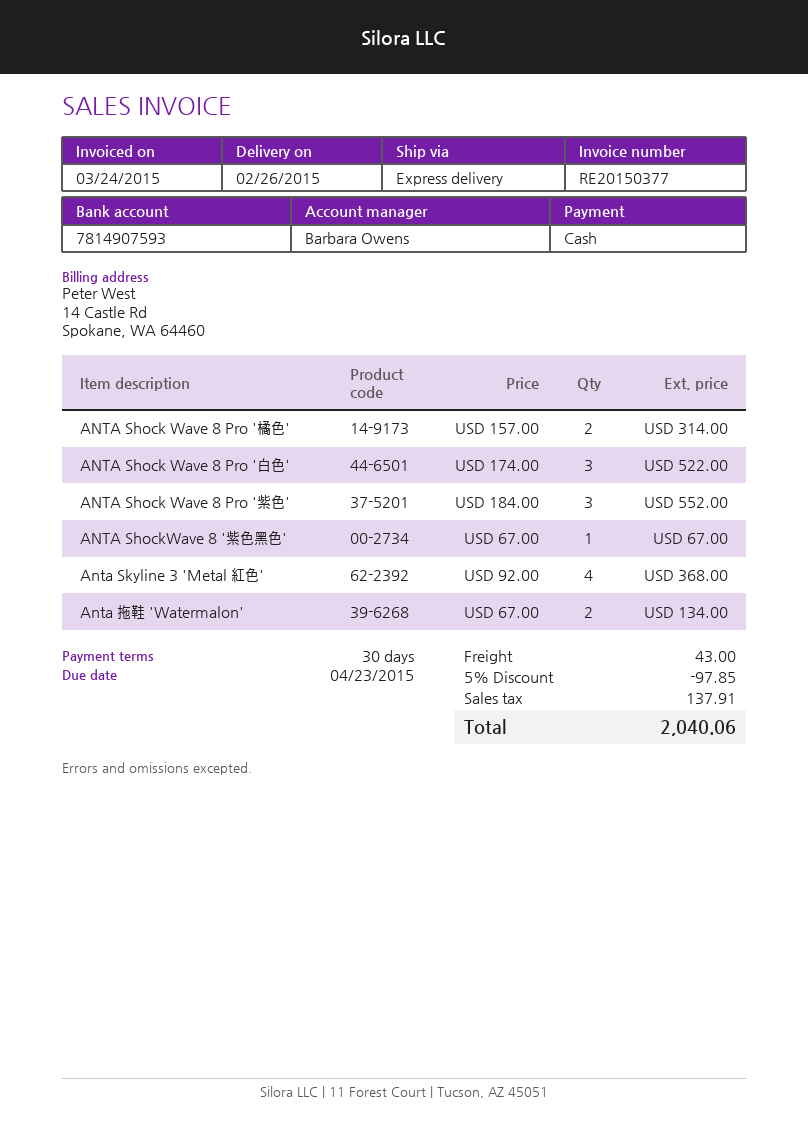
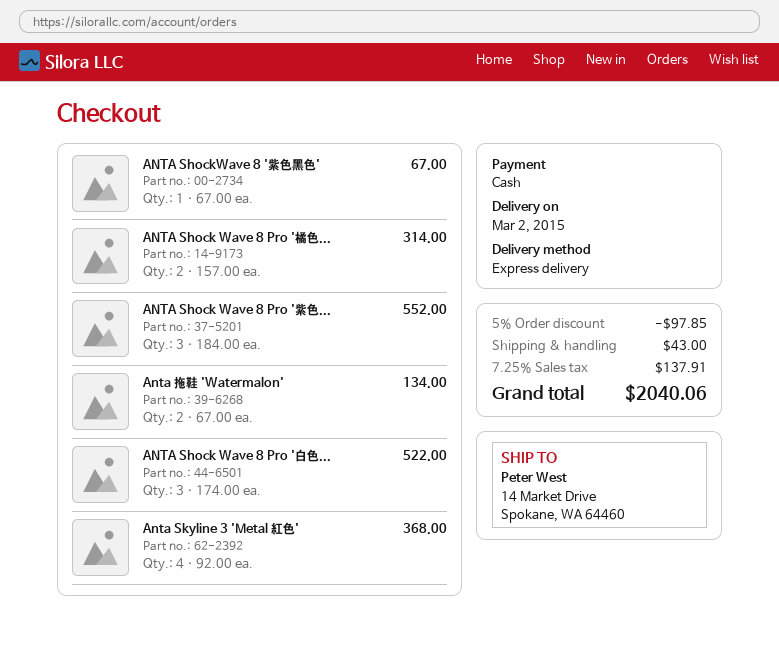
delivery date: 2015-02-26 -> 2015-03-02

